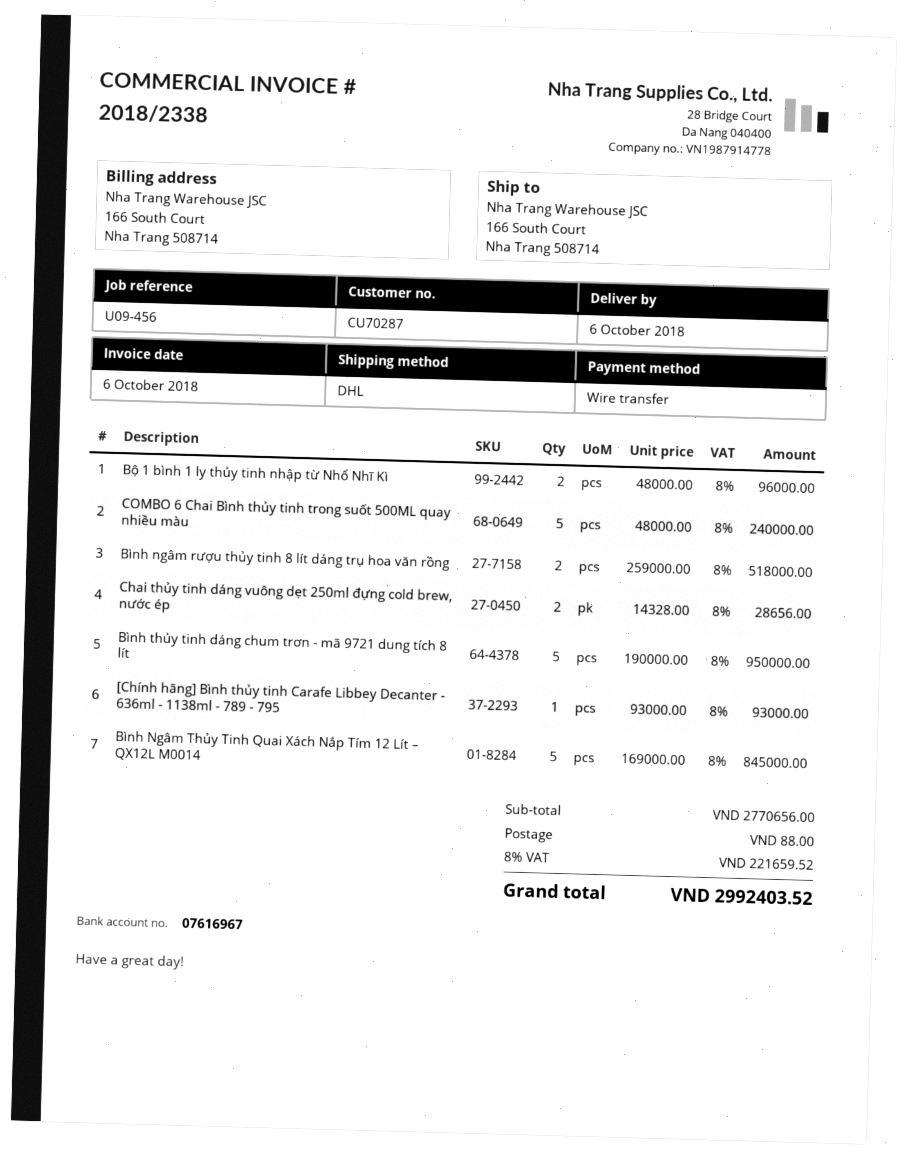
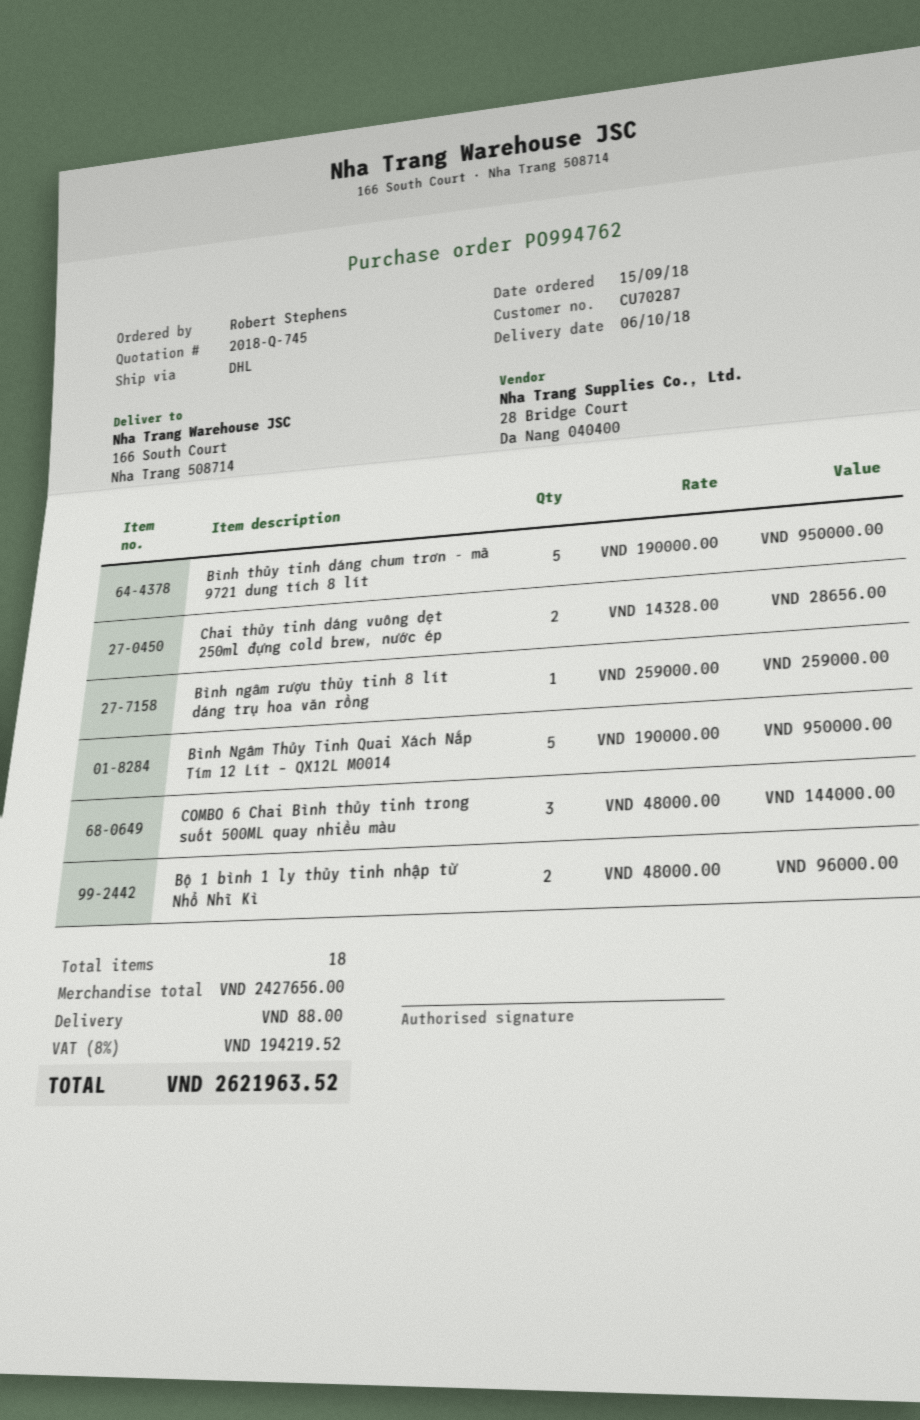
COMBO 6 Chai Bình thủy tinh trong suốt 500ML quay nhiều màu: 5 x 48000.00 = 240000.00 -> 3 x 48000.00 = 144000.00
Bình ngâm rượu thủy tinh 8 lít dáng trụ hoa văn rồng: 2 x 259000.00 = 518000.00 -> 1 x 259000.00 = 259000.00
[Chính hãng] Bình thủy tinh Carafe Libbey Decanter - 636ml - 1138ml - 789 - 795: 1 x 93000.00 = 93000.00 -> none
Bình Ngâm Thủy Tinh Quai Xách Nắp Tím 12 Lít – QX12L M0014: 5 x 169000.00 = 845000.00 -> 5 x 190000.00 = 950000.00
subtotal: 2770656.00 -> 2427656.00
tax: 8% = 221659.52 -> 8% = 194219.52
total: 2992403.52 -> 2621963.52

